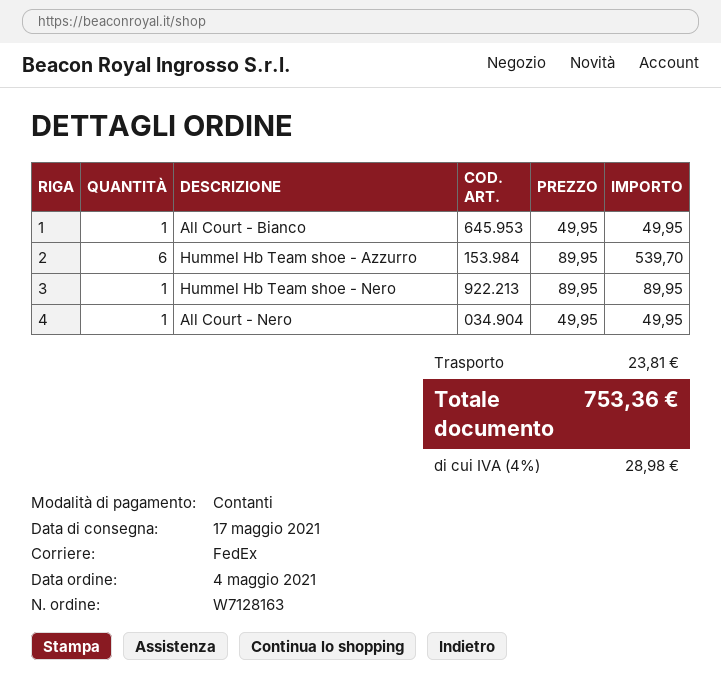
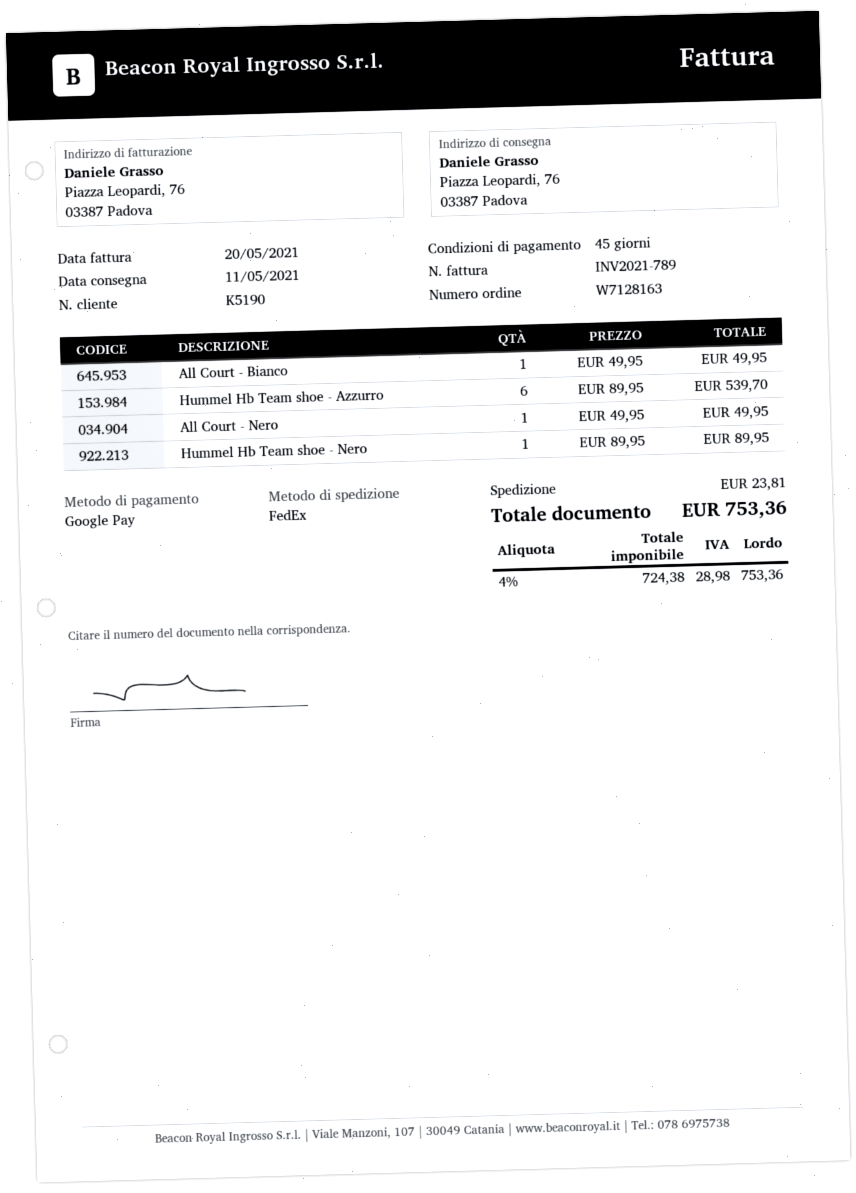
delivery date: 2021-05-17 -> 2021-05-11
payment method: cash -> Google Pay

